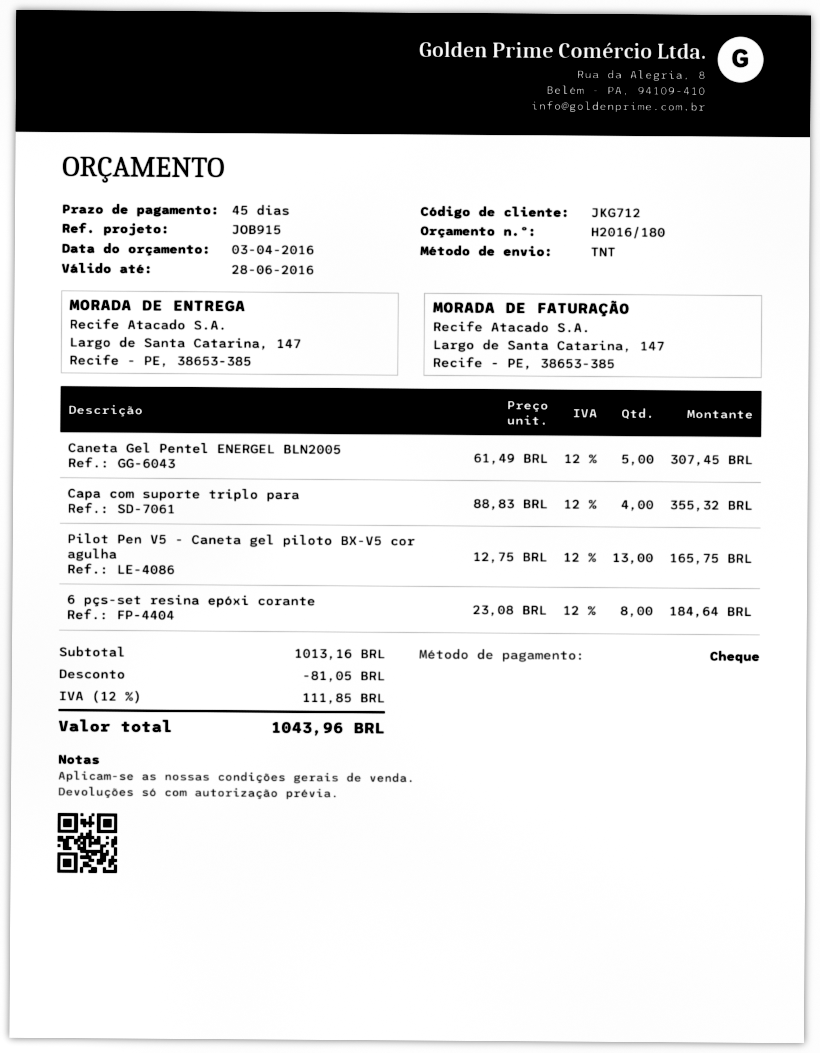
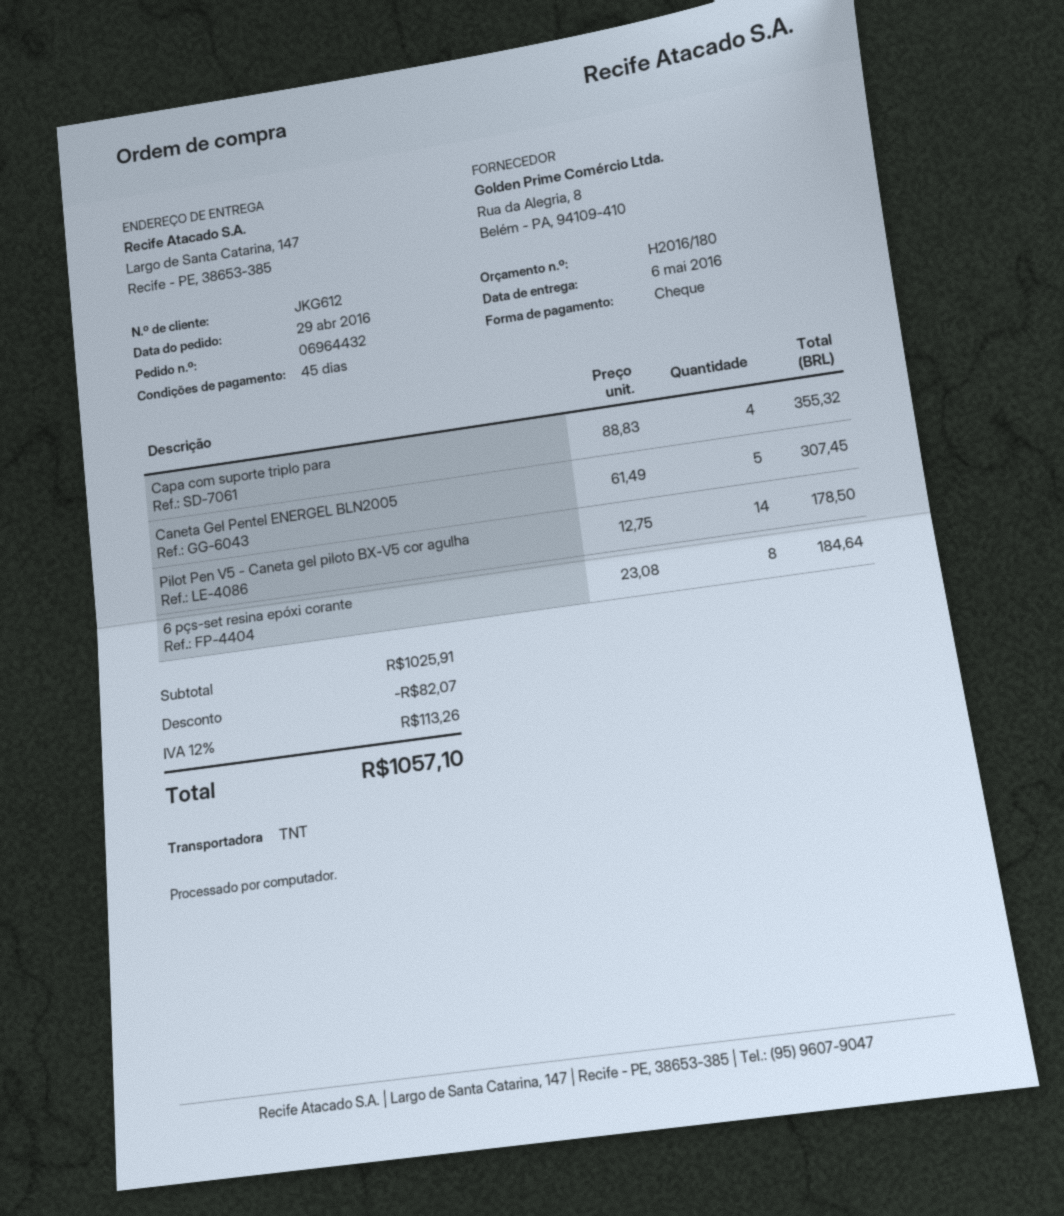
customer number: JKG712 -> JKG612
Pilot Pen V5 - Caneta gel piloto BX-V5 cor agulha: 13 x 12.75 = 165.75 -> 14 x 12.75 = 178.50
subtotal: 1013.16 -> 1025.91
discount: 81.05 -> 82.07
tax: 12% = 111.85 -> 12% = 113.26
total: 1043.96 -> 1057.10

